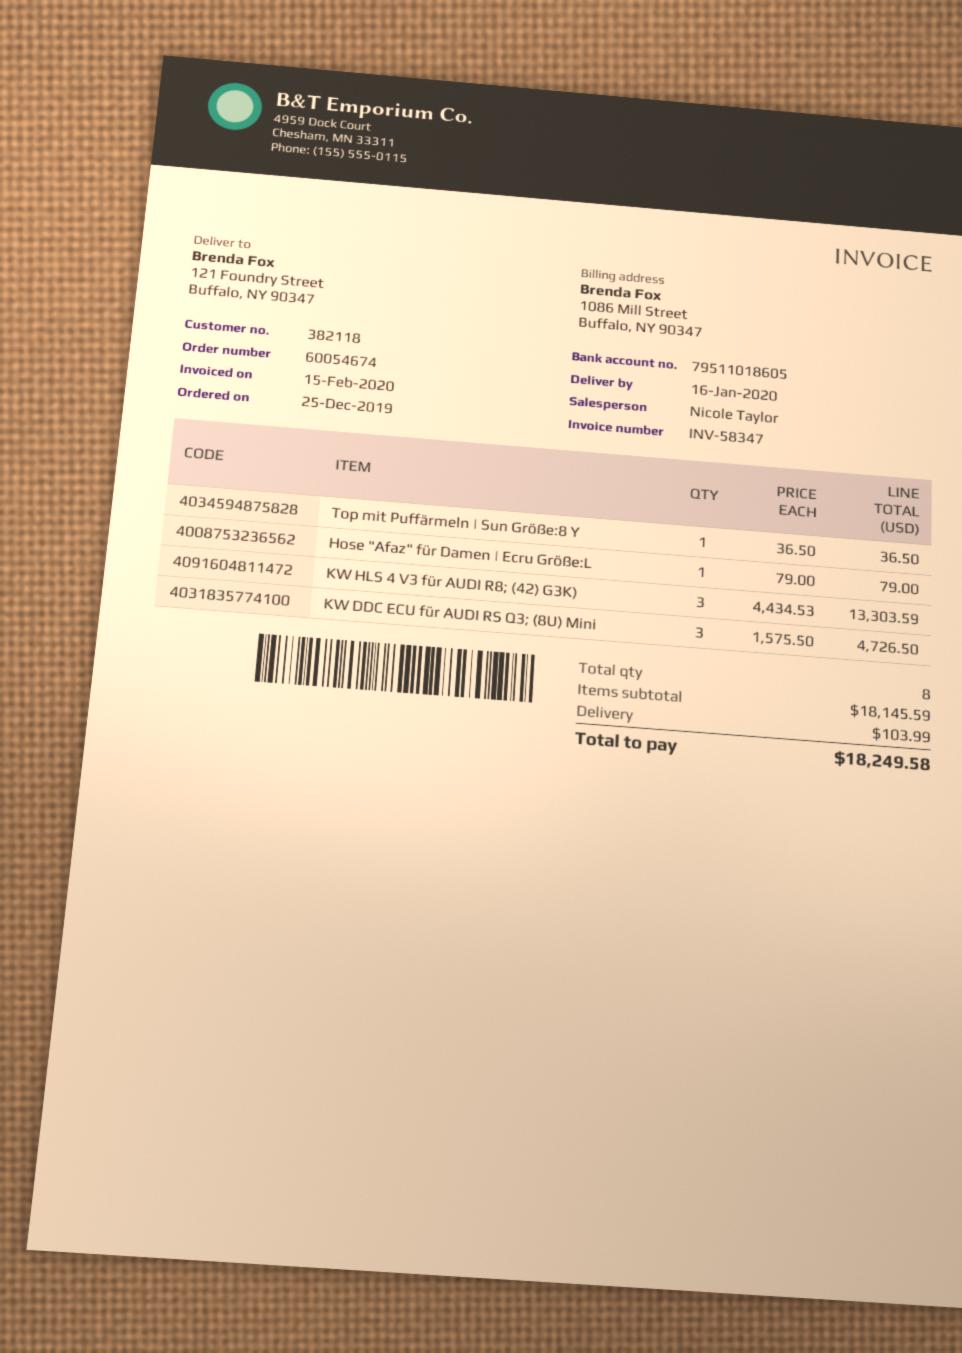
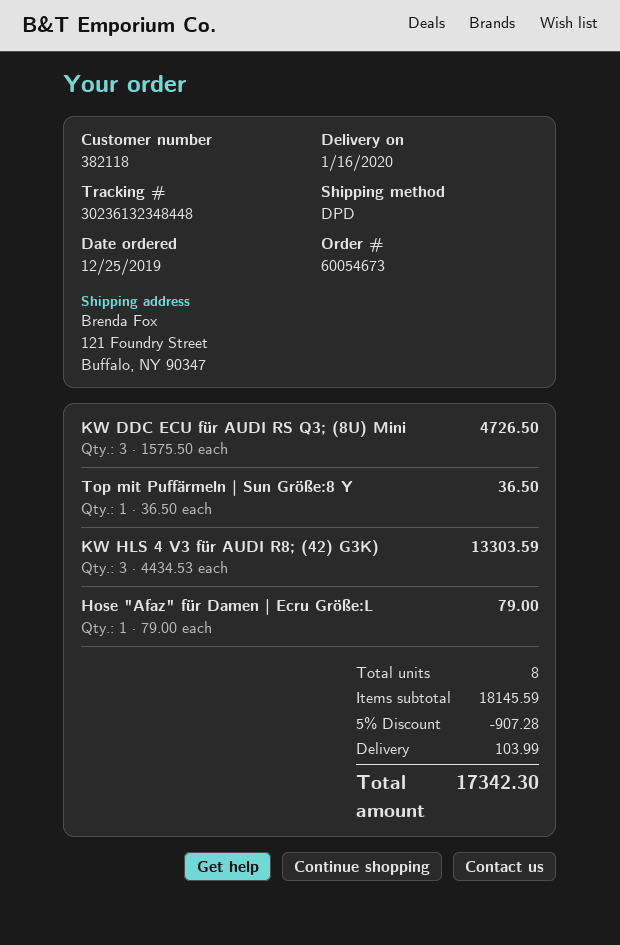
order number: 60054674 -> 60054673
discount: none -> 5% = 907.28
total: 18249.58 -> 17342.30

